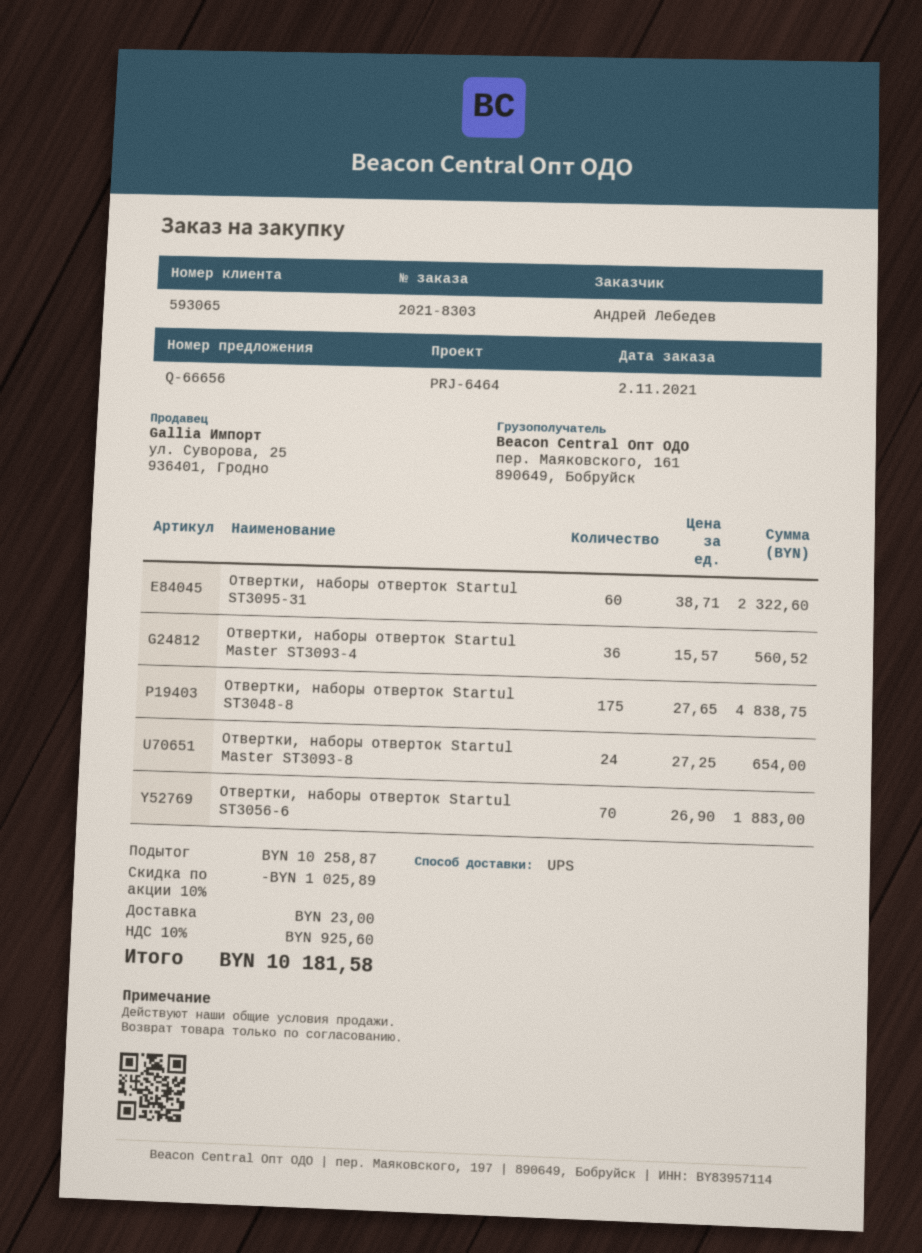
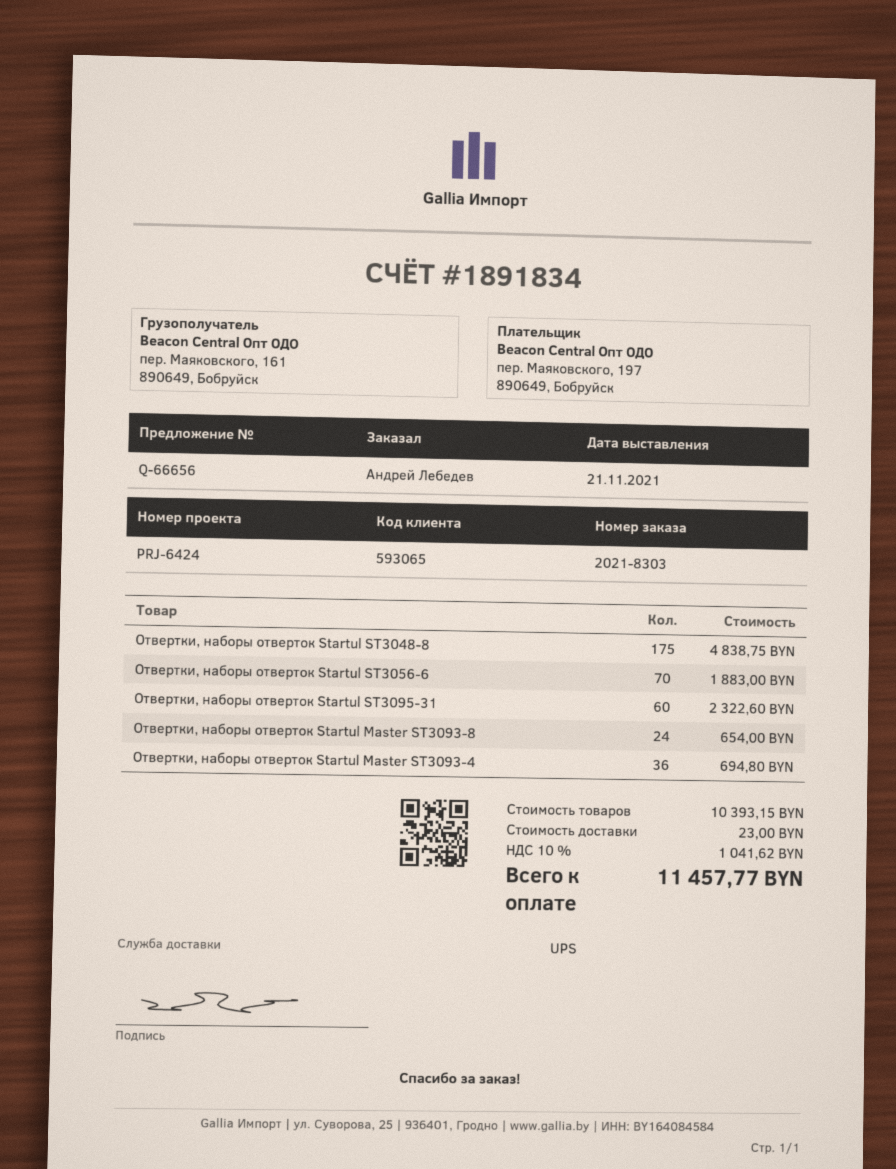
reference: PRJ-6464 -> PRJ-6424
Отвертки, наборы отверток Startul Master ST3093-4: 36 for 560.52 -> 36 for 694.80
subtotal: 10258.87 -> 10393.15
discount: 10% = 1025.89 -> none
tax: 10% = 925.60 -> 10% = 1041.62
total: 10181.58 -> 11457.77

